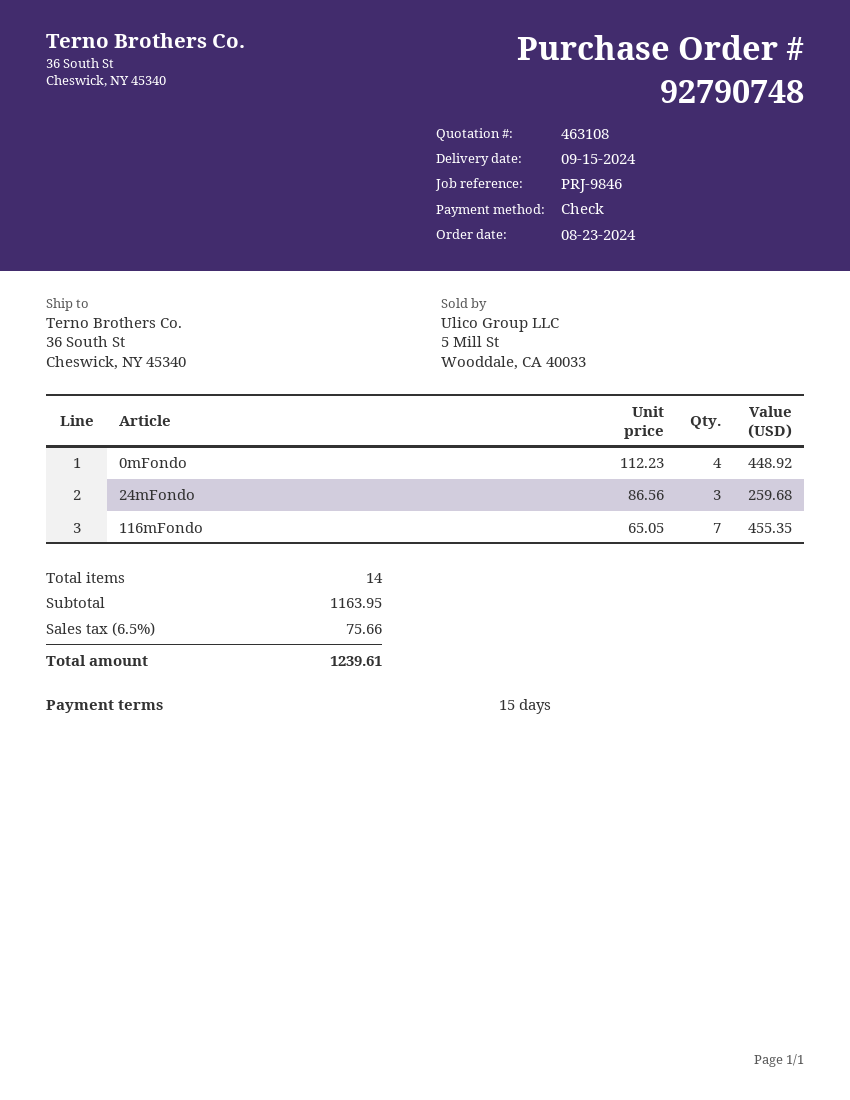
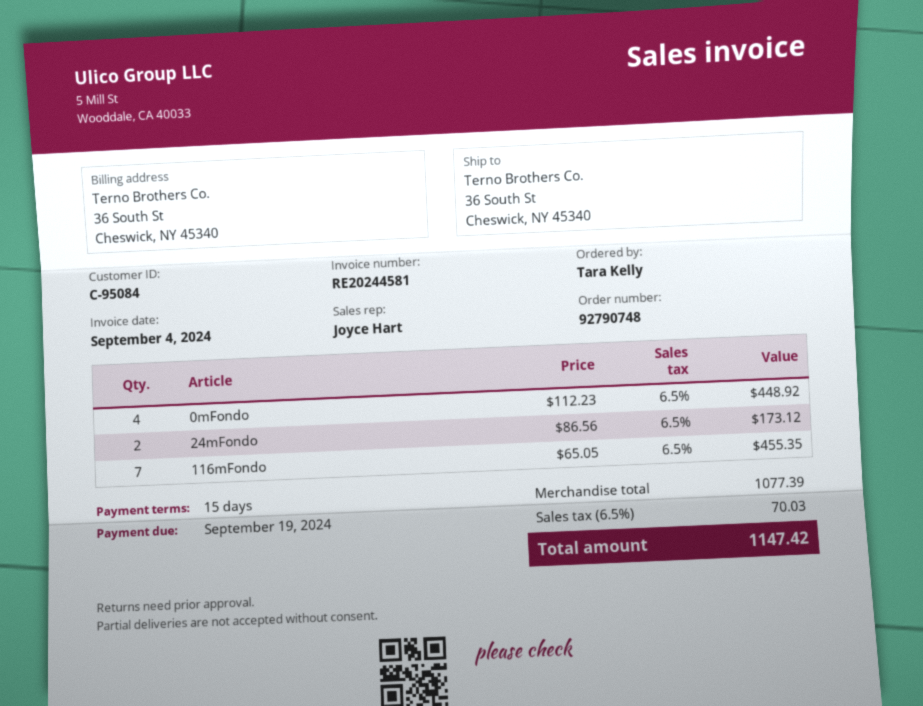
24mFondo: 3 x 86.56 = 259.68 -> 2 x 86.56 = 173.12
subtotal: 1163.95 -> 1077.39
tax: 6.5% = 75.66 -> 6.5% = 70.03
total: 1239.61 -> 1147.42

